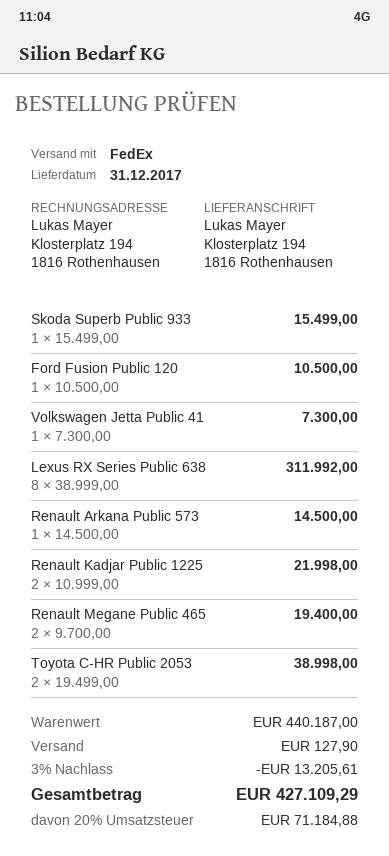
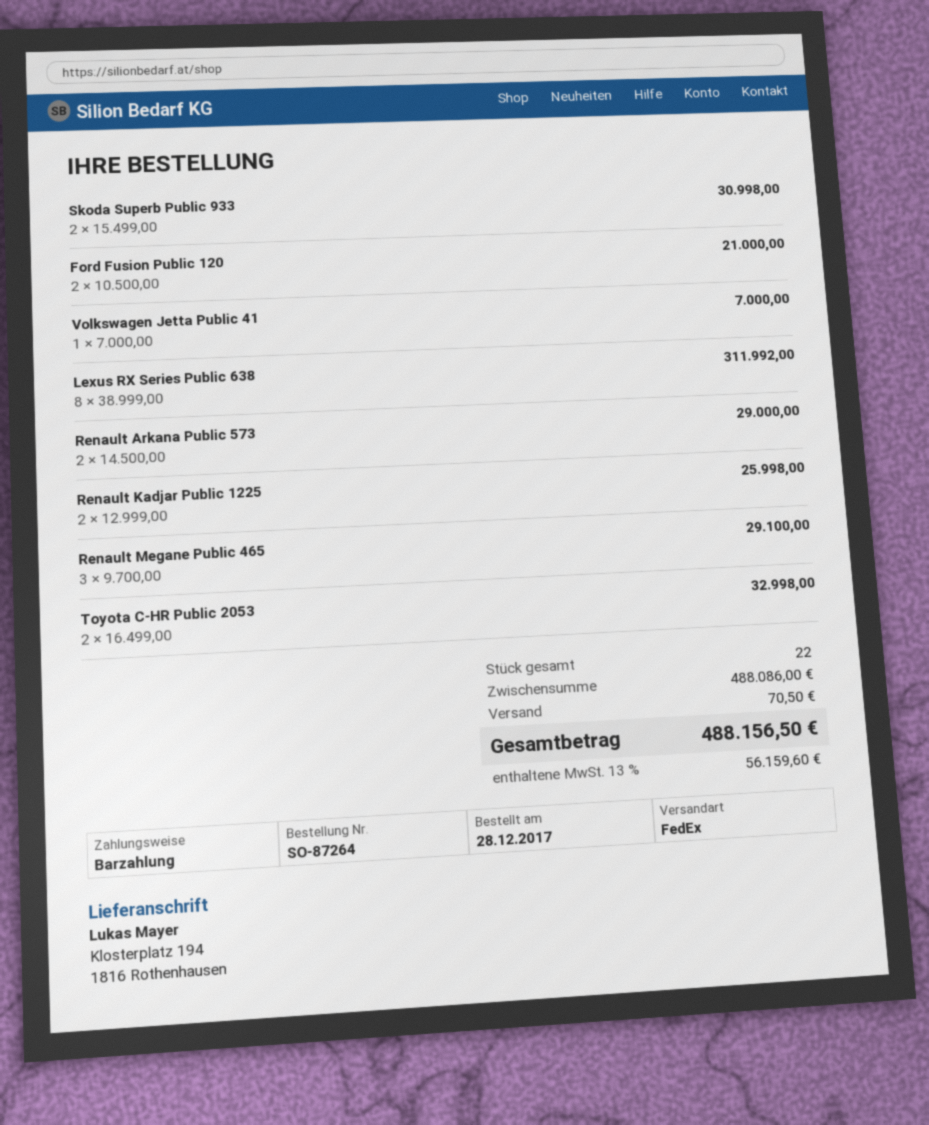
Skoda Superb Public 933: 1 x 15499.00 = 15499.00 -> 2 x 15499.00 = 30998.00
Ford Fusion Public 120: 1 x 10500.00 = 10500.00 -> 2 x 10500.00 = 21000.00
Volkswagen Jetta Public 41: 1 x 7300.00 = 7300.00 -> 1 x 7000.00 = 7000.00
Renault Arkana Public 573: 1 x 14500.00 = 14500.00 -> 2 x 14500.00 = 29000.00
Renault Kadjar Public 1225: 2 x 10999.00 = 21998.00 -> 2 x 12999.00 = 25998.00
Renault Megane Public 465: 2 x 9700.00 = 19400.00 -> 3 x 9700.00 = 29100.00
Toyota C-HR Public 2053: 2 x 19499.00 = 38998.00 -> 2 x 16499.00 = 32998.00
subtotal: 440187.00 -> 488086.00
discount: 3% = 13205.61 -> none
shipping: 127.90 -> 70.50
tax: 20% = 71184.88 -> 13% = 56159.60
total: 427109.29 -> 488156.50

